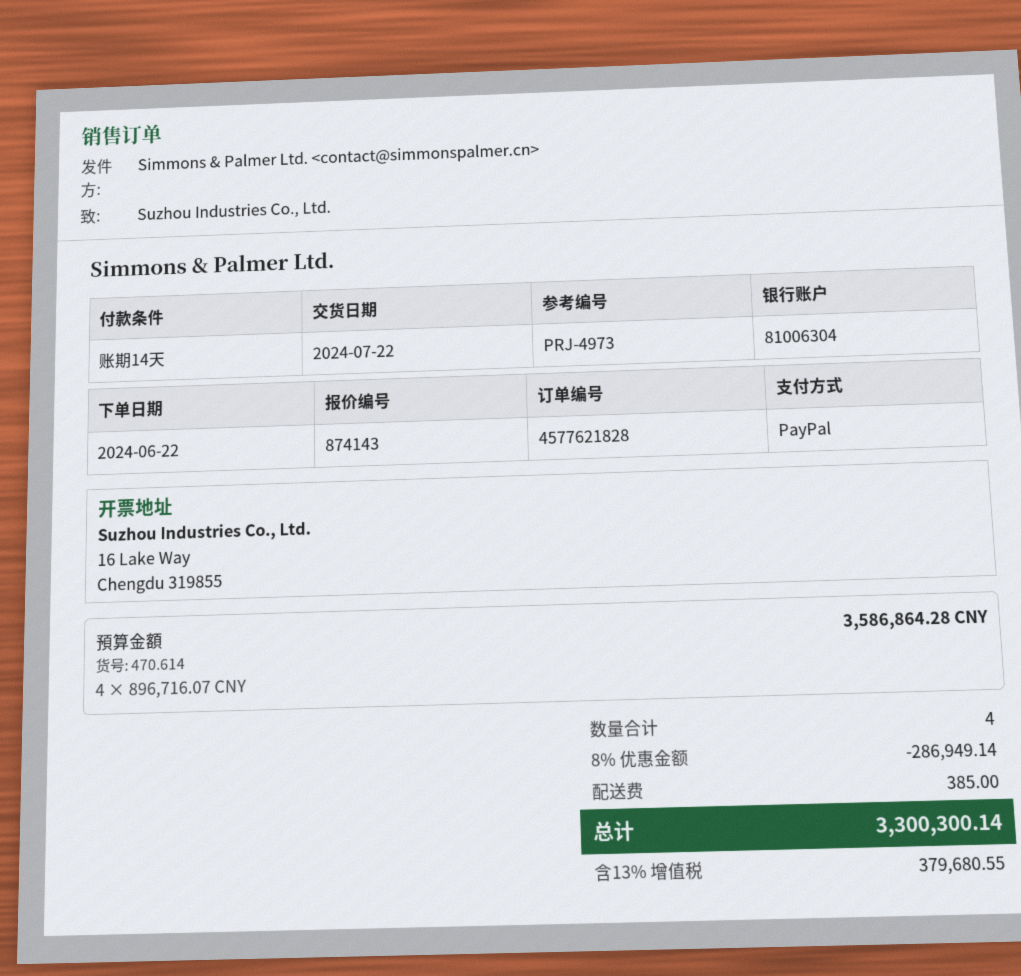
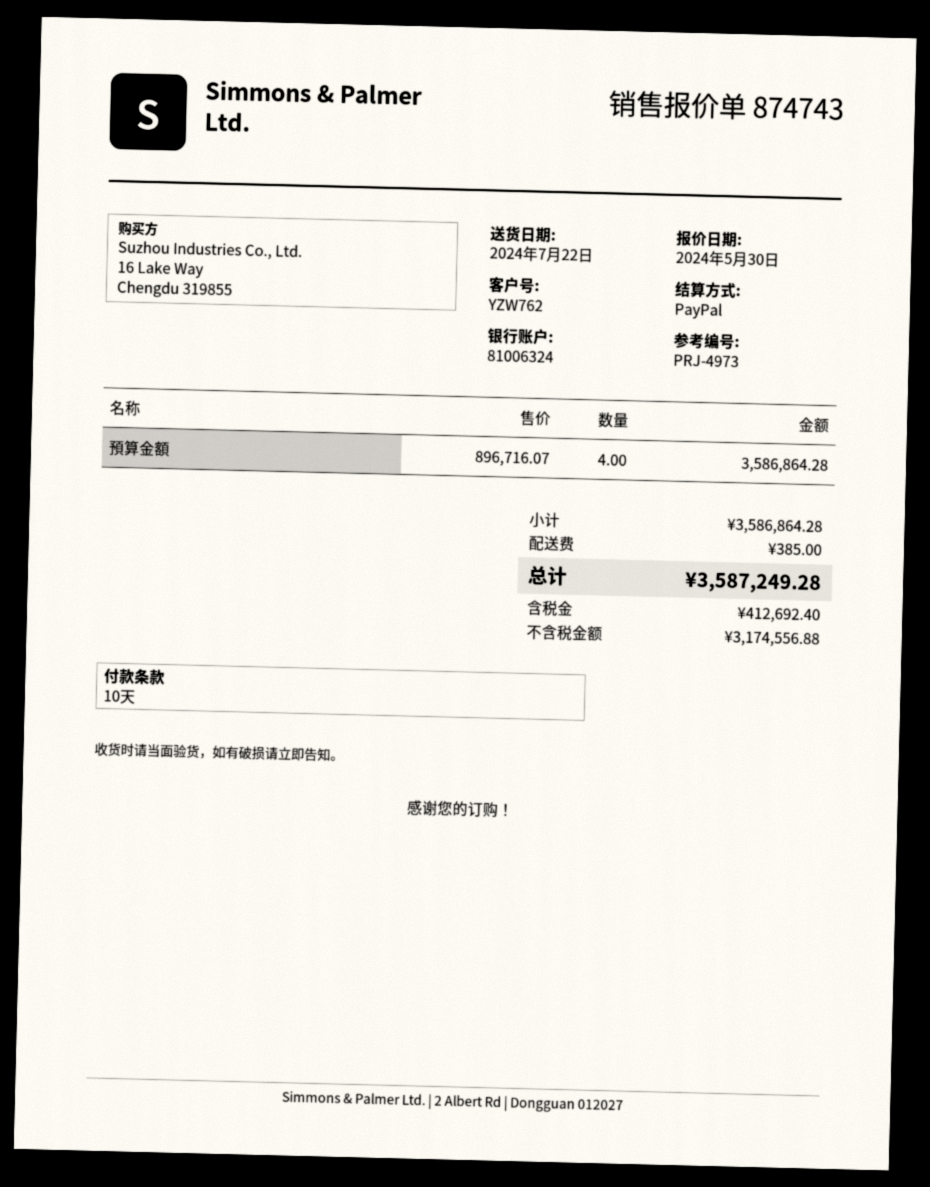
quote number: 874143 -> 874743
payment terms: 14 days -> 10 days
bank account: 81006304 -> 81006324
discount: 8% = 286949.14 -> none
tax: 379680.55 -> 412692.40
total: 3300300.14 -> 3587249.28

